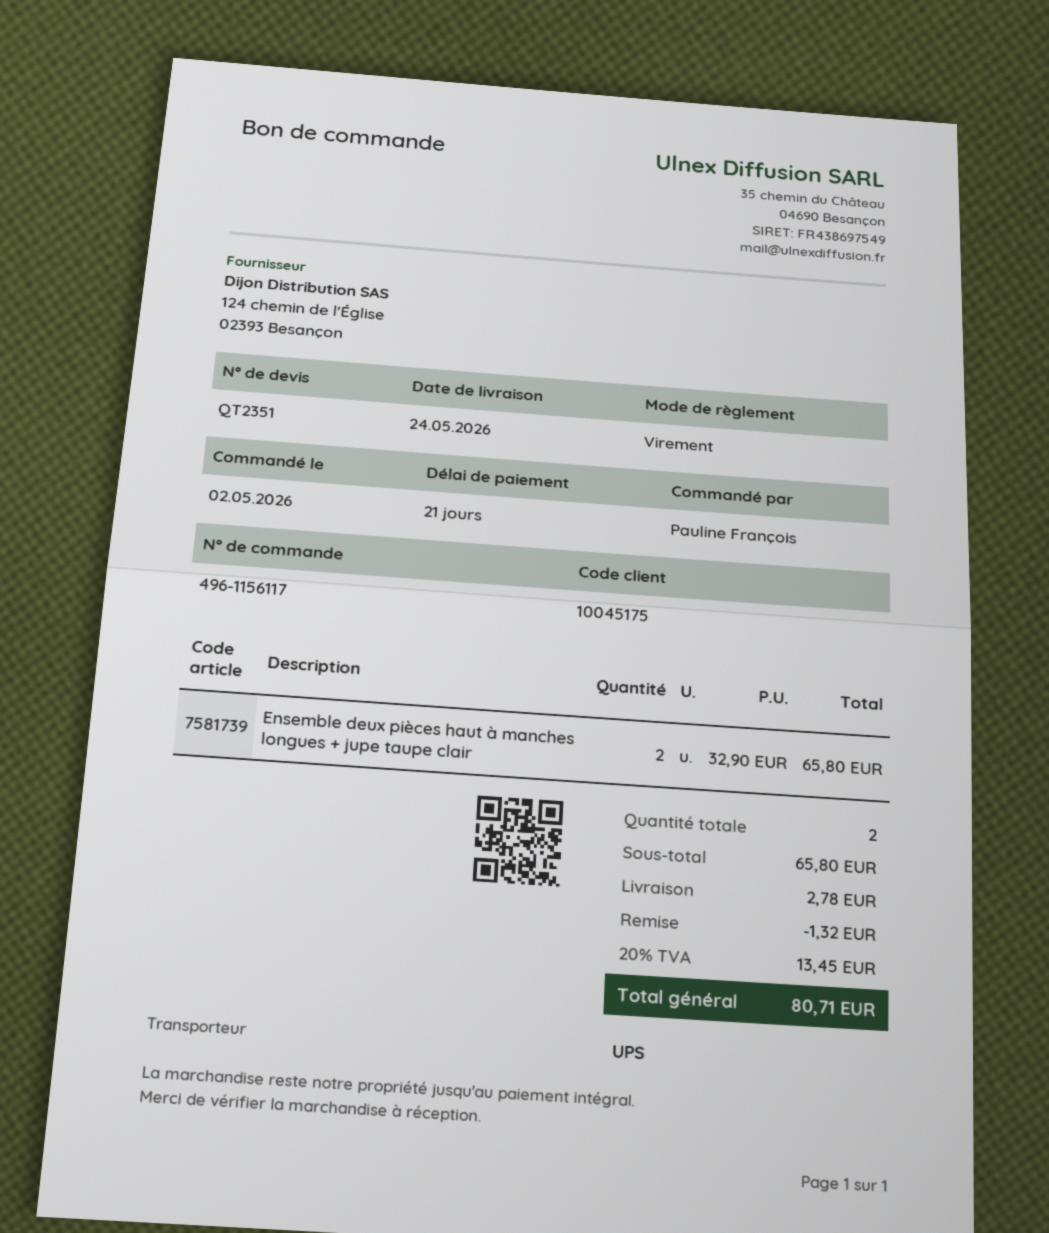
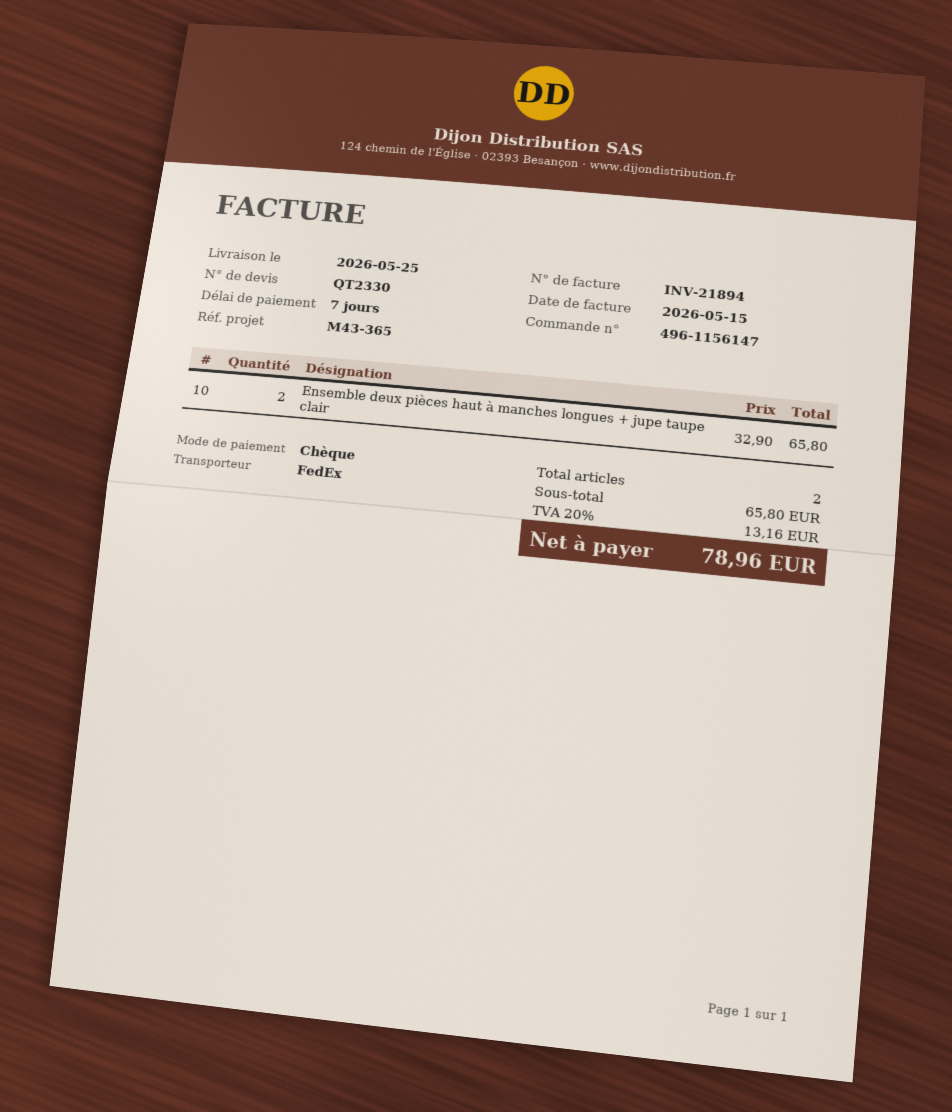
quote number: QT2351 -> QT2330
order number: 496-1156117 -> 496-1156147
delivery date: 2026-05-24 -> 2026-05-25
payment terms: 21 days -> 7 days
payment method: bank transfer -> cheque
shipping method: UPS -> FedEx
discount: 1.32 -> none
shipping: 2.78 -> none
tax: 20% = 13.45 -> 20% = 13.16
total: 80.71 -> 78.96

